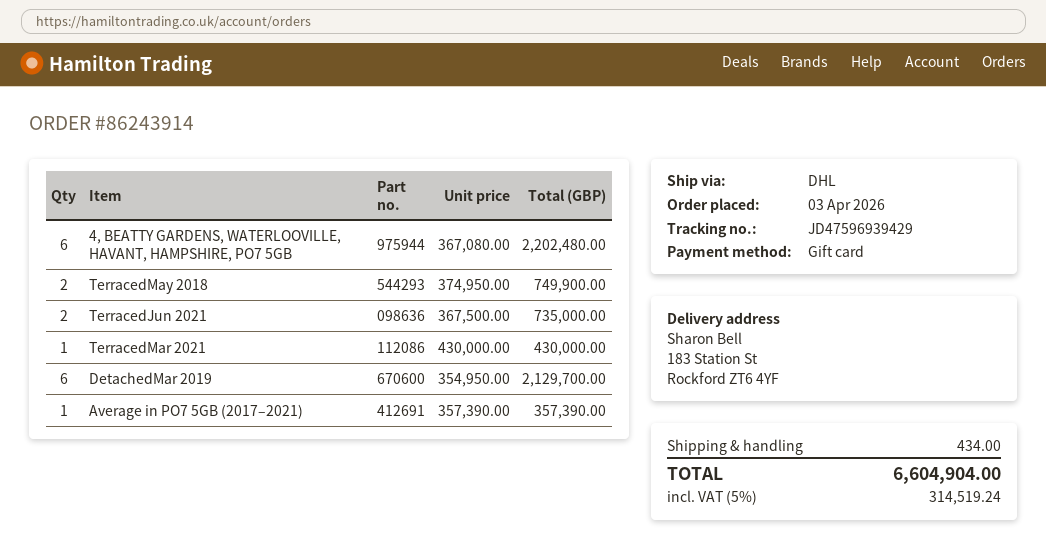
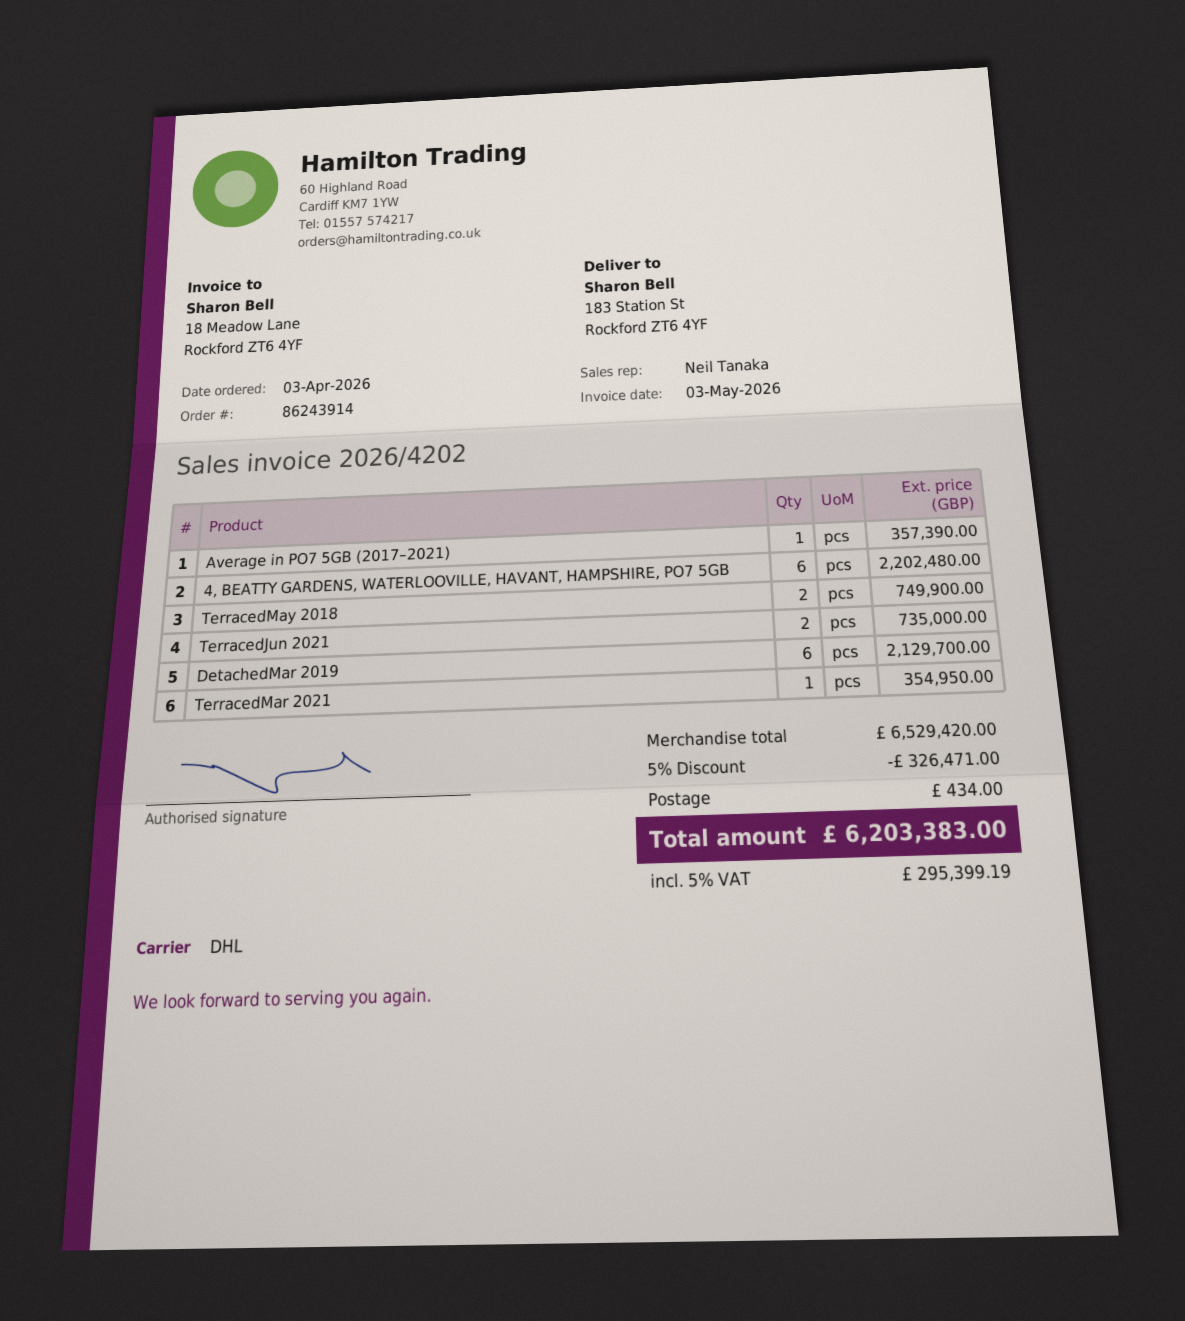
TerracedMar 2021: 1 for 430000.00 -> 1 for 354950.00
discount: none -> 5% = 326471.00
tax: 5% = 314519.24 -> 5% = 295399.19
total: 6604904.00 -> 6203383.00

